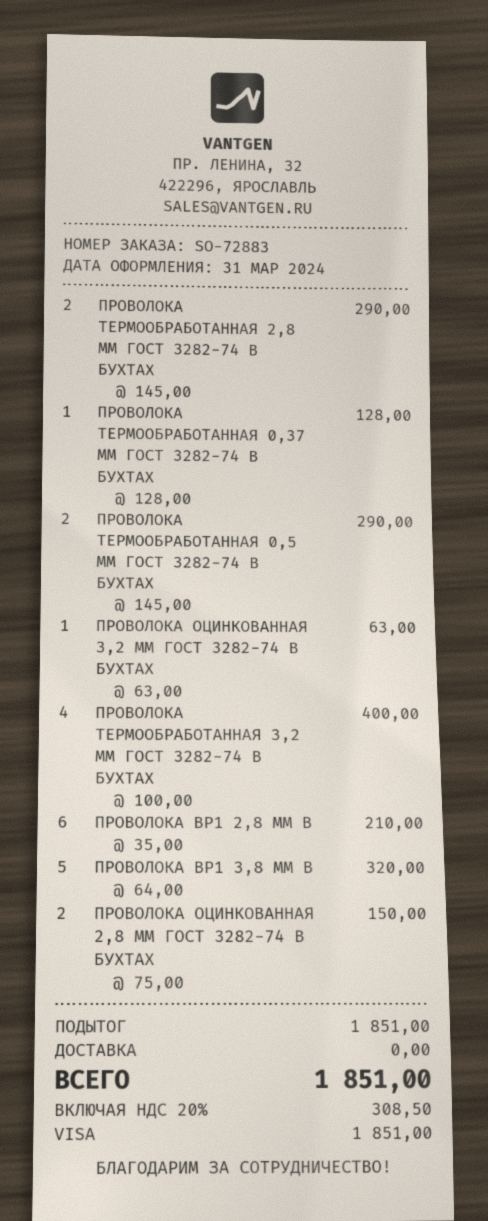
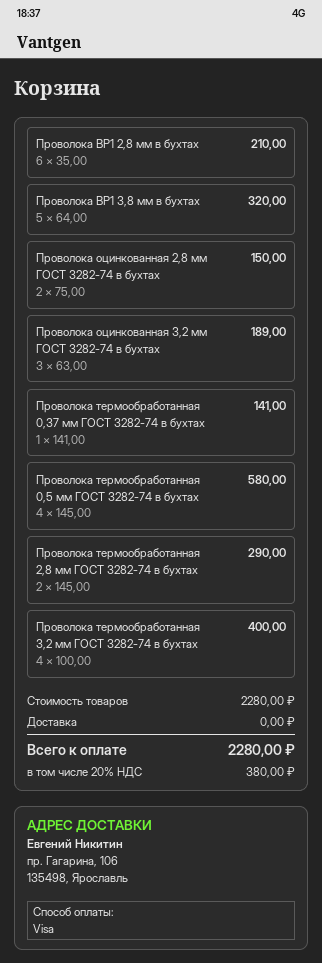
ПРОВОЛОКА ТЕРМООБРАБОТАННАЯ 0,37 ММ ГОСТ 3282-74 В БУХТАХ: 1 x 128.00 = 128.00 -> 1 x 141.00 = 141.00
ПРОВОЛОКА ТЕРМООБРАБОТАННАЯ 0,5 ММ ГОСТ 3282-74 В БУХТАХ: 2 x 145.00 = 290.00 -> 4 x 145.00 = 580.00
ПРОВОЛОКА ОЦИНКОВАННАЯ 3,2 ММ ГОСТ 3282-74 В БУХТАХ: 1 x 63.00 = 63.00 -> 3 x 63.00 = 189.00
subtotal: 1851.00 -> 2280.00
tax: 20% = 308.50 -> 20% = 380.00
total: 1851.00 -> 2280.00

